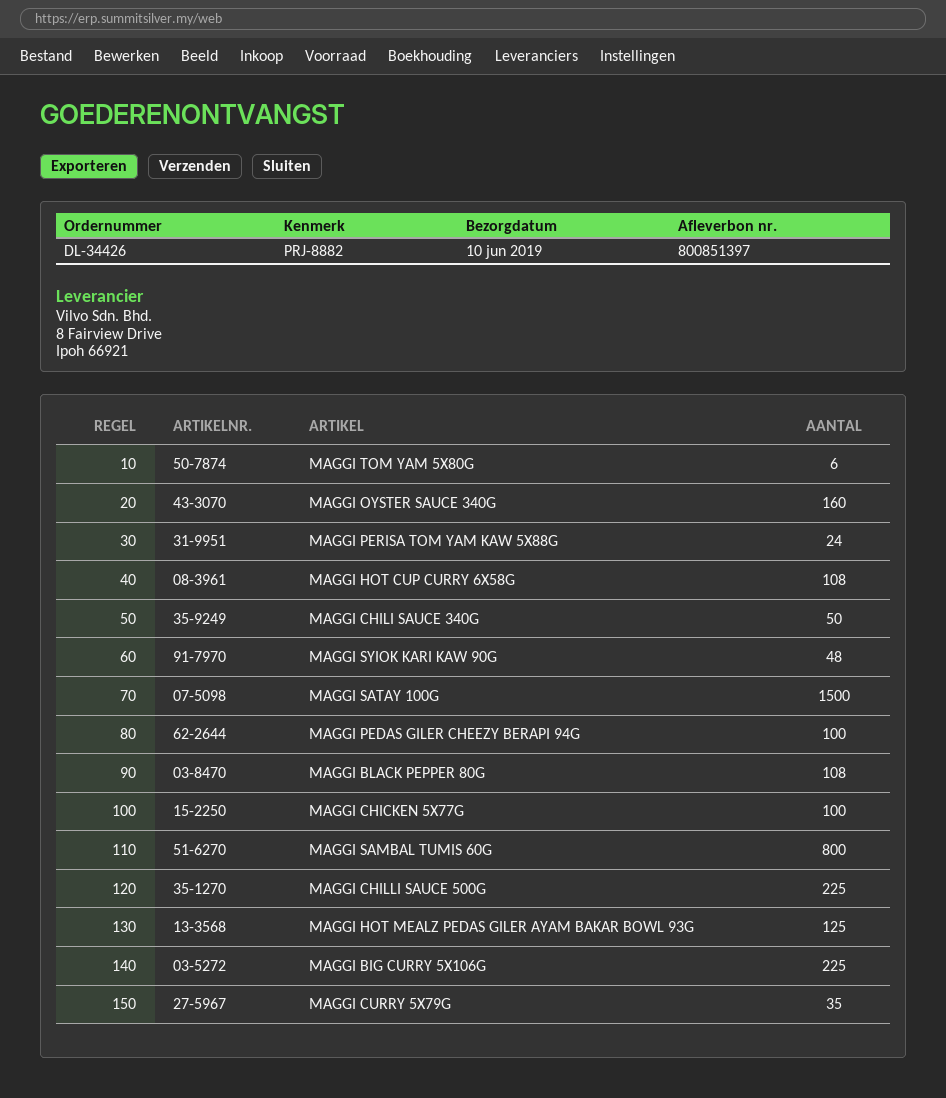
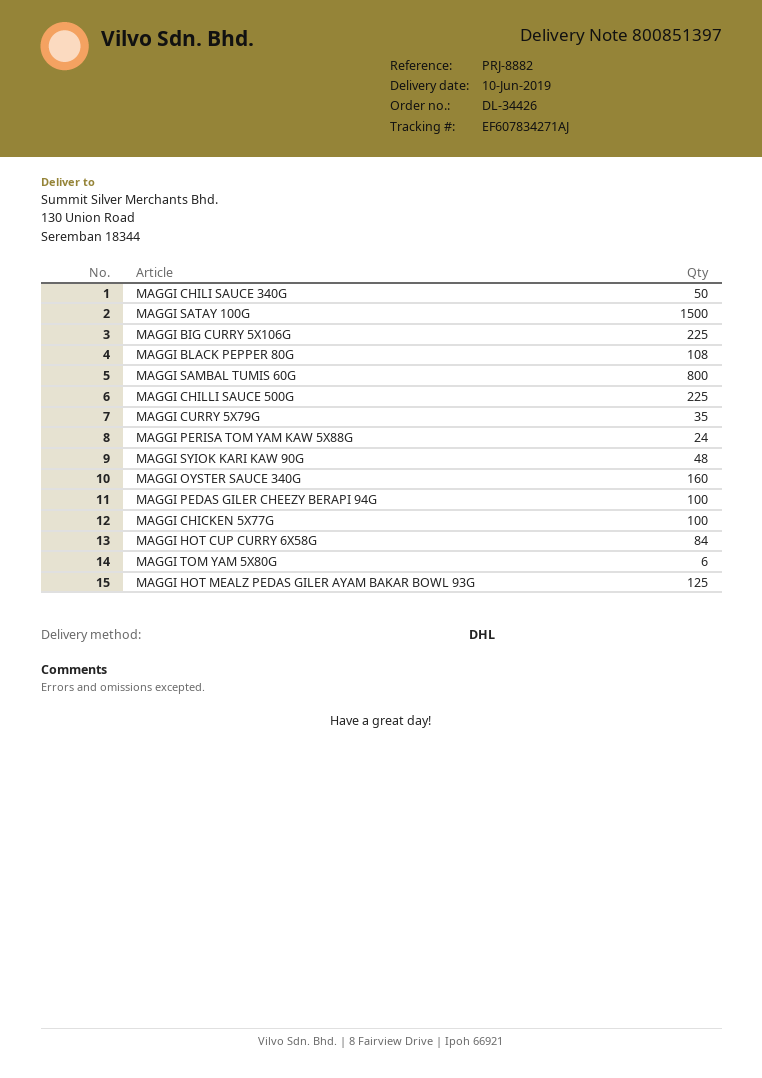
MAGGI HOT CUP CURRY 6X58G: 108 -> 84

